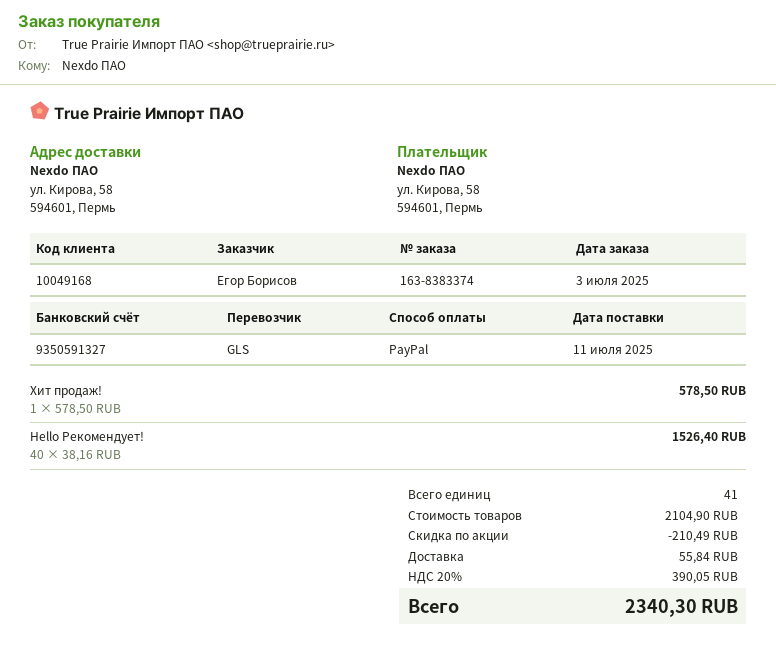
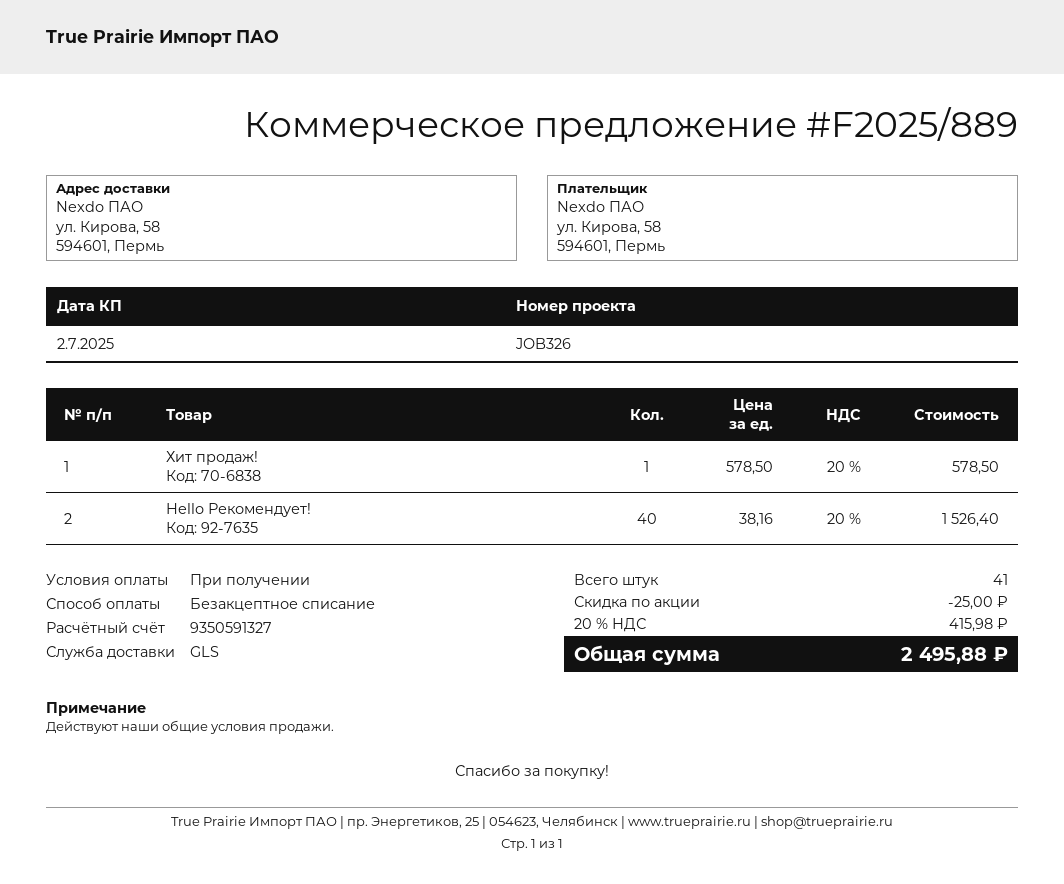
payment method: PayPal -> direct debit
discount: 210.49 -> 25.00
shipping: 55.84 -> none
tax: 20% = 390.05 -> 20% = 415.98
total: 2340.30 -> 2495.88

